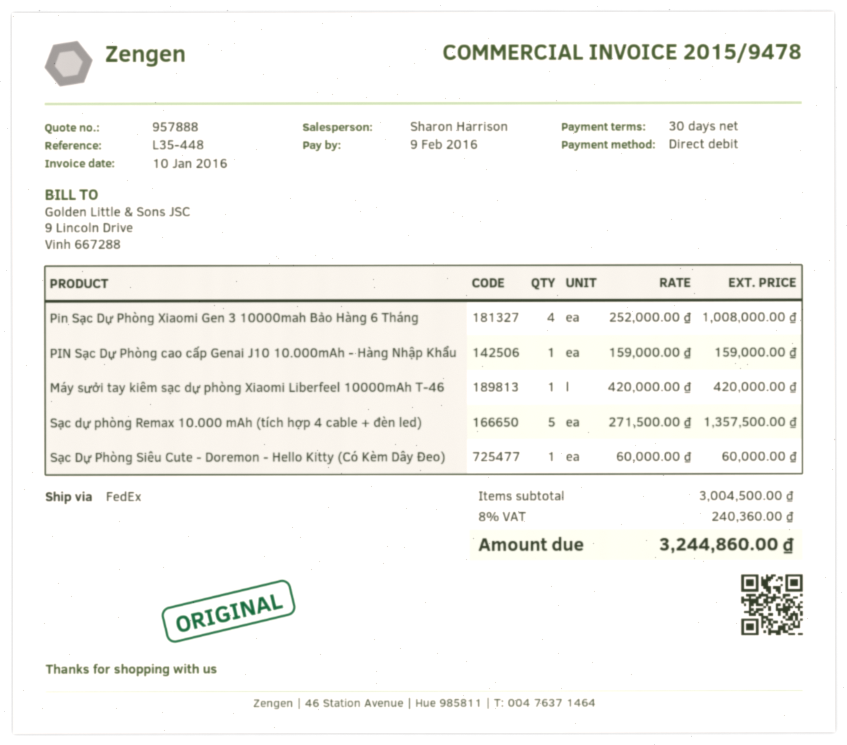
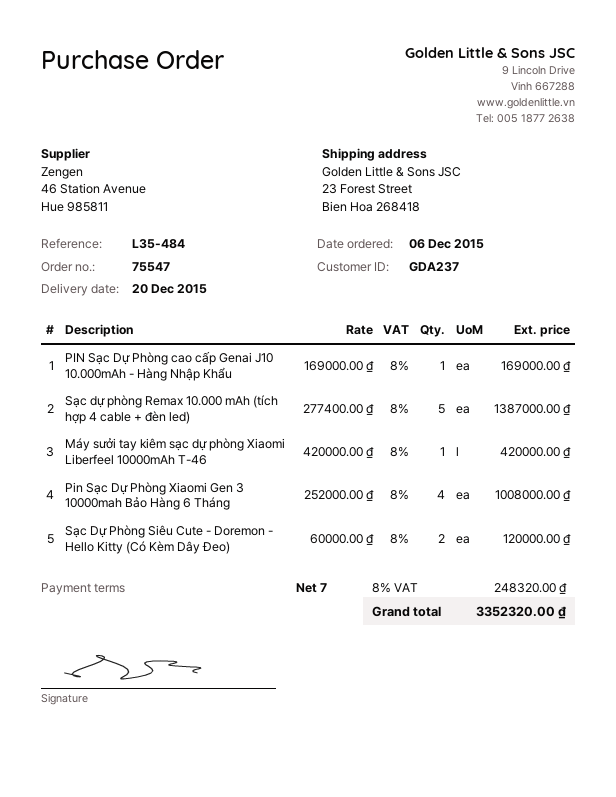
payment terms: 30 days -> 7 days
reference: L35-448 -> L35-484
PIN Sạc Dự Phòng cao cấp Genai J10 10.000mAh - Hàng Nhập Khẩu: 1 x 159000.00 = 159000.00 -> 1 x 169000.00 = 169000.00
Sạc dự phòng Remax 10.000 mAh (tích hợp 4 cable + đèn led): 5 x 271500.00 = 1357500.00 -> 5 x 277400.00 = 1387000.00
Sạc Dự Phòng Siêu Cute - Doremon - Hello Kitty (Có Kèm Dây Đeo): 1 x 60000.00 = 60000.00 -> 2 x 60000.00 = 120000.00
tax: 8% = 240360.00 -> 8% = 248320.00
total: 3244860.00 -> 3352320.00

